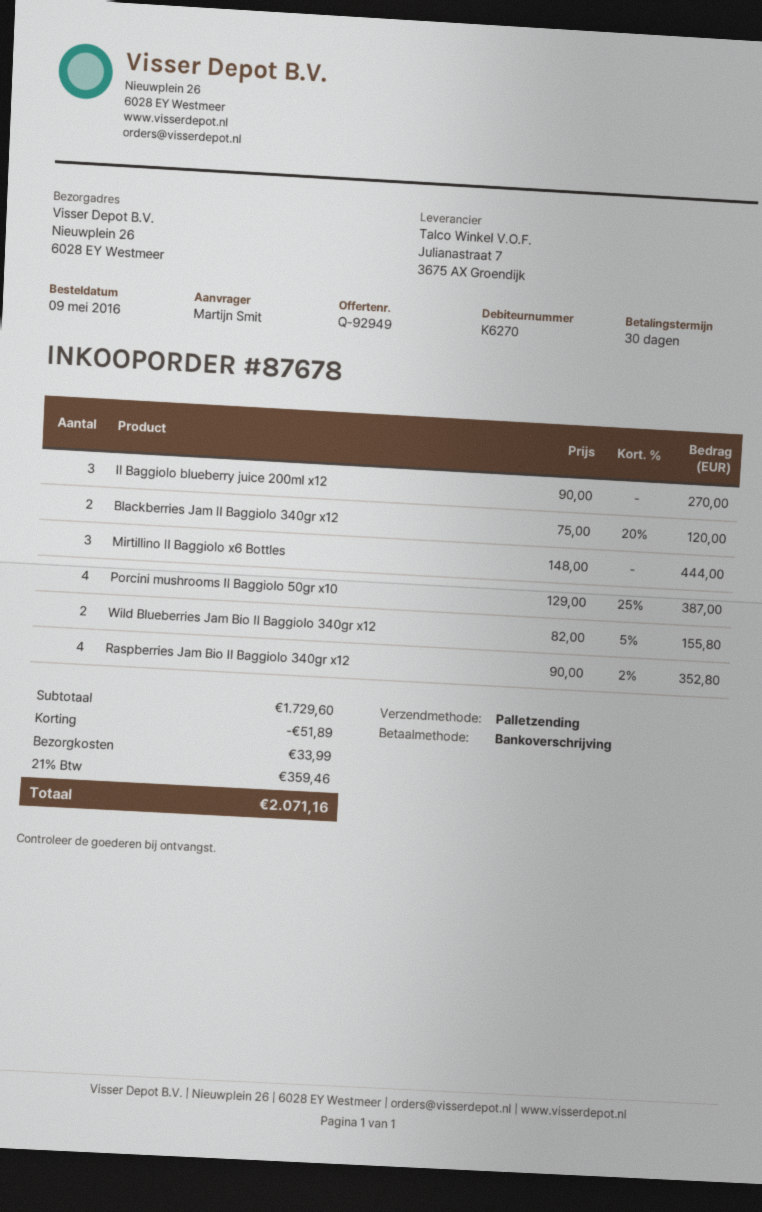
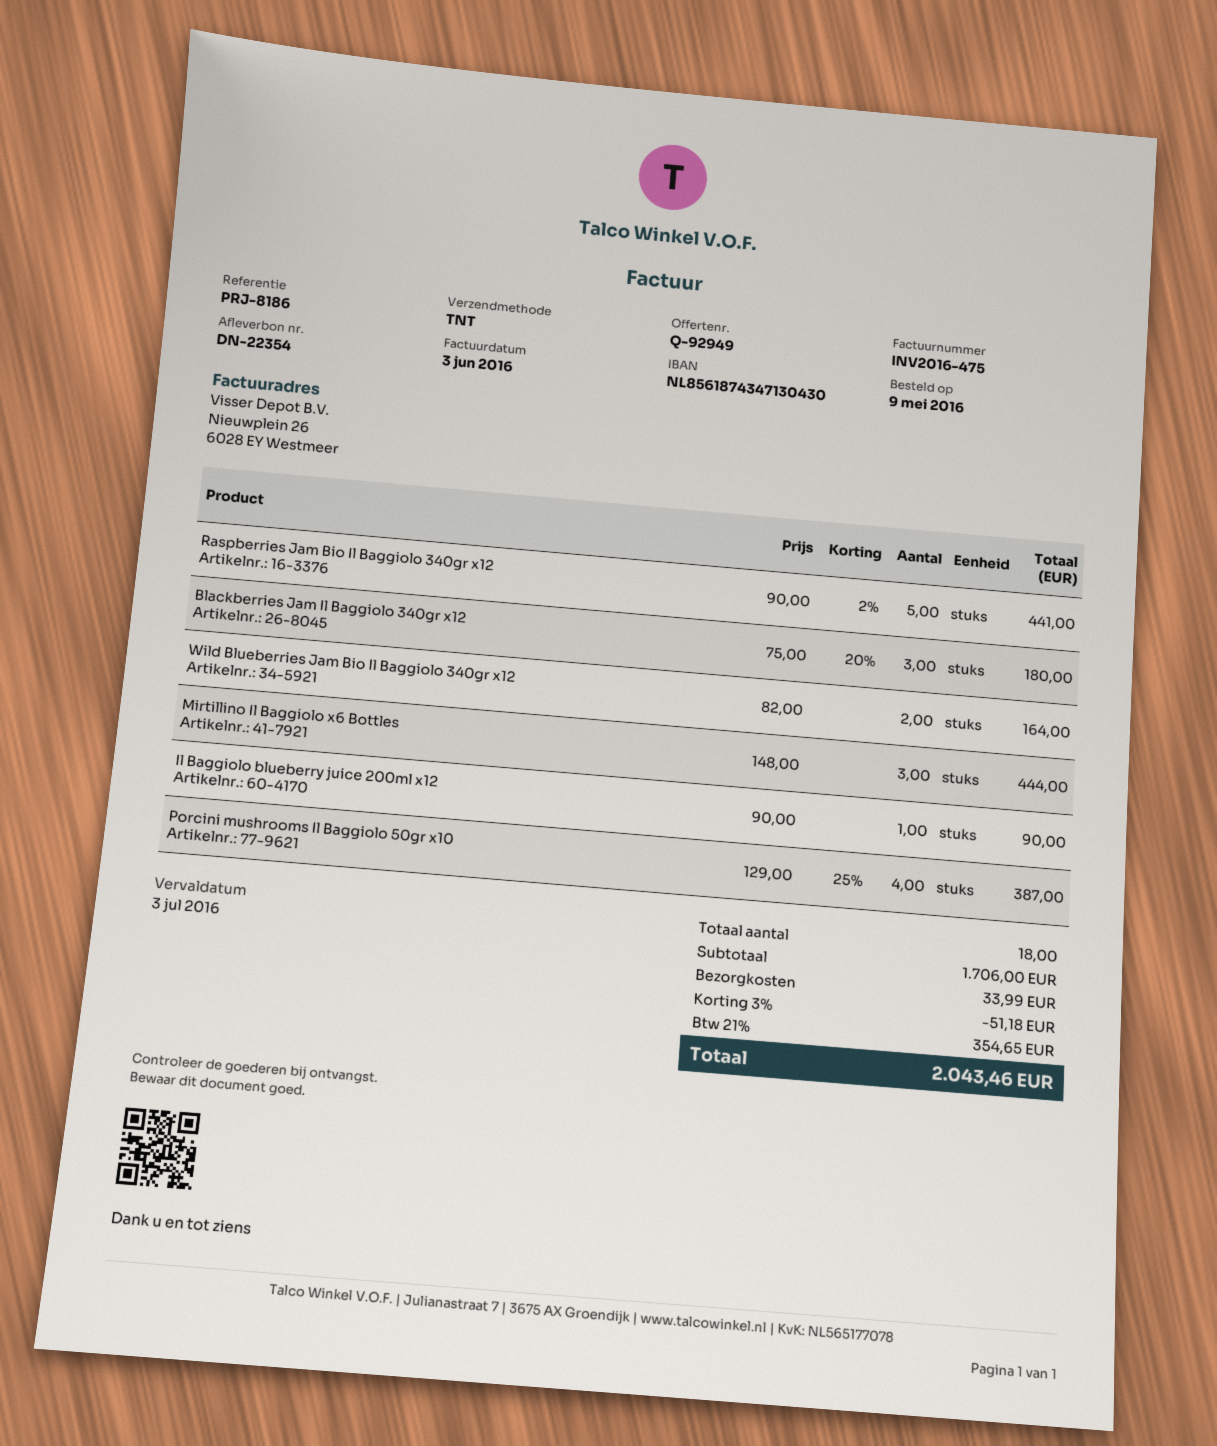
shipping method: pallet freight -> TNT
Il Baggiolo blueberry juice 200ml x12: 3 x 90.00 = 270.00 -> 1 x 90.00 = 90.00
Blackberries Jam Il Baggiolo 340gr x12: 2 x 75.00 - 20% = 120.00 -> 3 x 75.00 - 20% = 180.00
Wild Blueberries Jam Bio Il Baggiolo 340gr x12: 2 x 82.00 - 5% = 155.80 -> 2 x 82.00 = 164.00
Raspberries Jam Bio Il Baggiolo 340gr x12: 4 x 90.00 - 2% = 352.80 -> 5 x 90.00 - 2% = 441.00
subtotal: 1729.60 -> 1706.00
discount: 51.89 -> 51.18
tax: 21% = 359.46 -> 21% = 354.65
total: 2071.16 -> 2043.46

